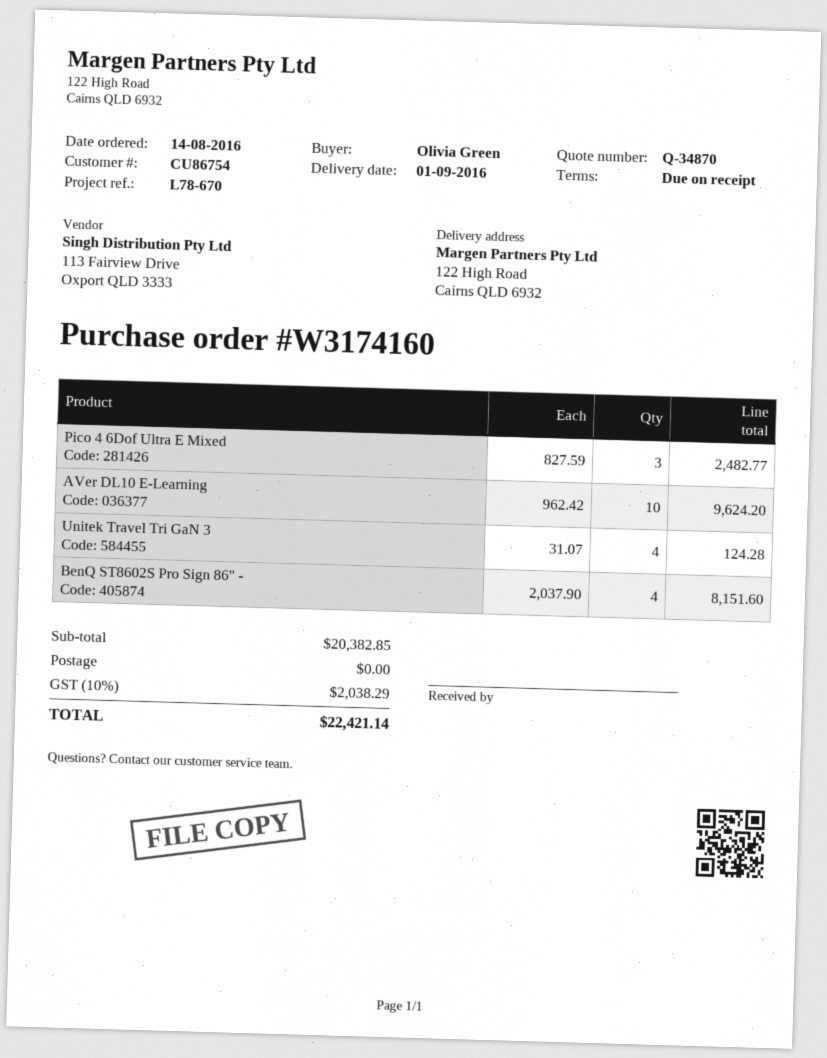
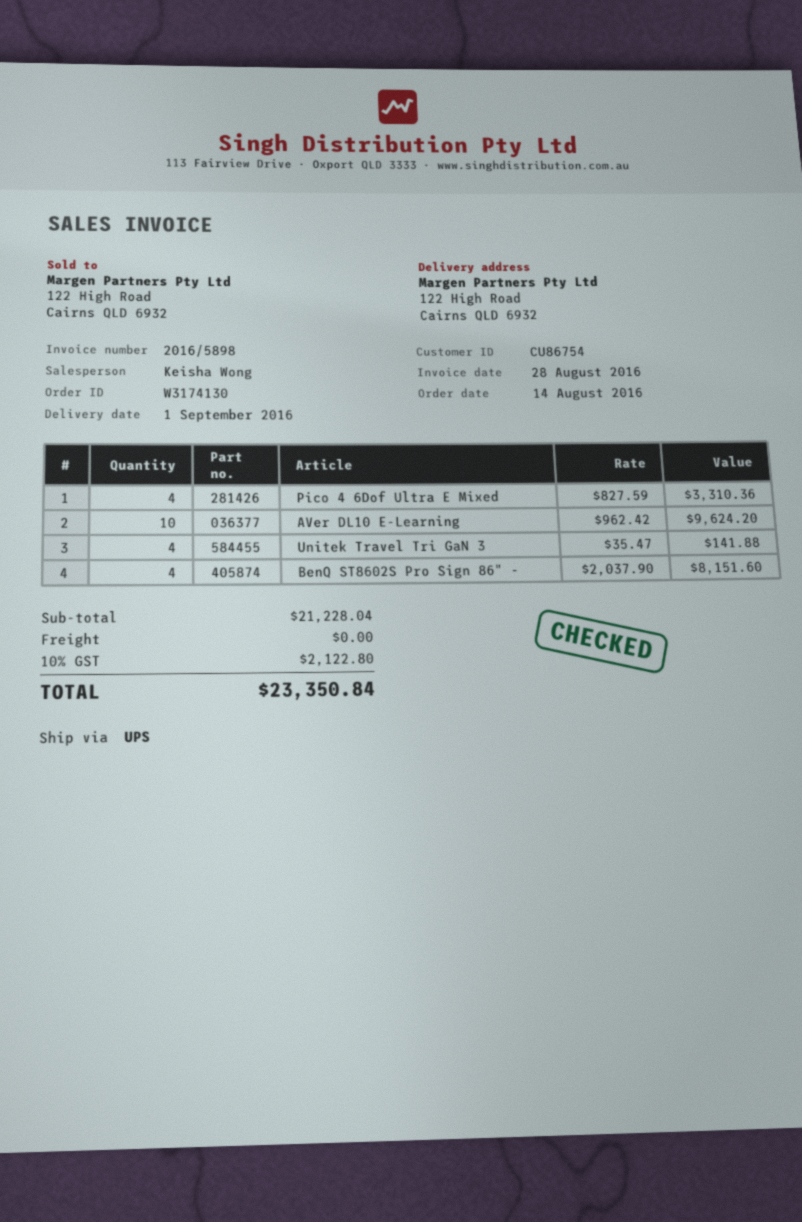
order number: W3174160 -> W3174130
Pico 4 6Dof Ultra E Mixed: 3 x 827.59 = 2482.77 -> 4 x 827.59 = 3310.36
Unitek Travel Tri GaN 3: 4 x 31.07 = 124.28 -> 4 x 35.47 = 141.88
subtotal: 20382.85 -> 21228.04
tax: 10% = 2038.29 -> 10% = 2122.80
total: 22421.14 -> 23350.84

